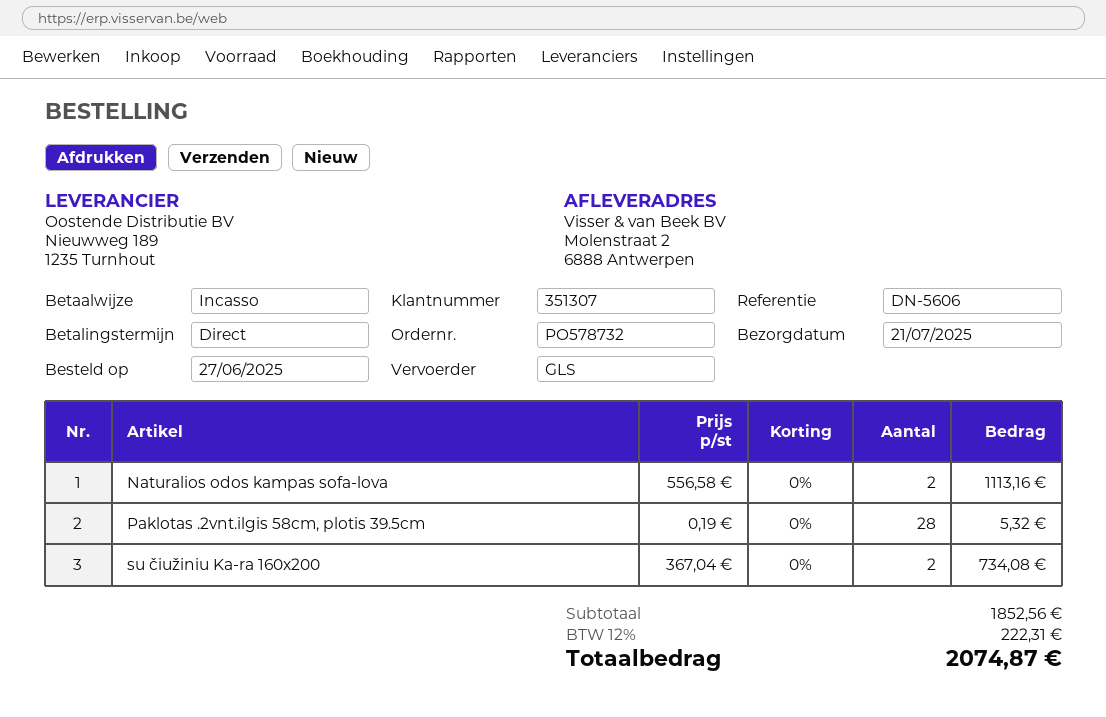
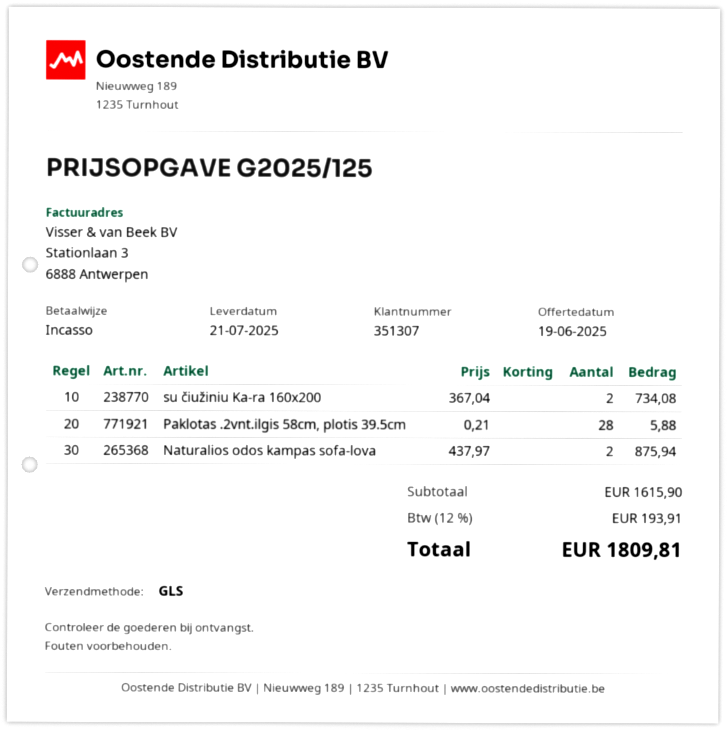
Naturalios odos kampas sofa-lova: 2 x 556.58 = 1113.16 -> 2 x 437.97 = 875.94
Paklotas .2vnt.ilgis 58cm, plotis 39.5cm: 28 x 0.19 = 5.32 -> 28 x 0.21 = 5.88
subtotal: 1852.56 -> 1615.90
tax: 12% = 222.31 -> 12% = 193.91
total: 2074.87 -> 1809.81

